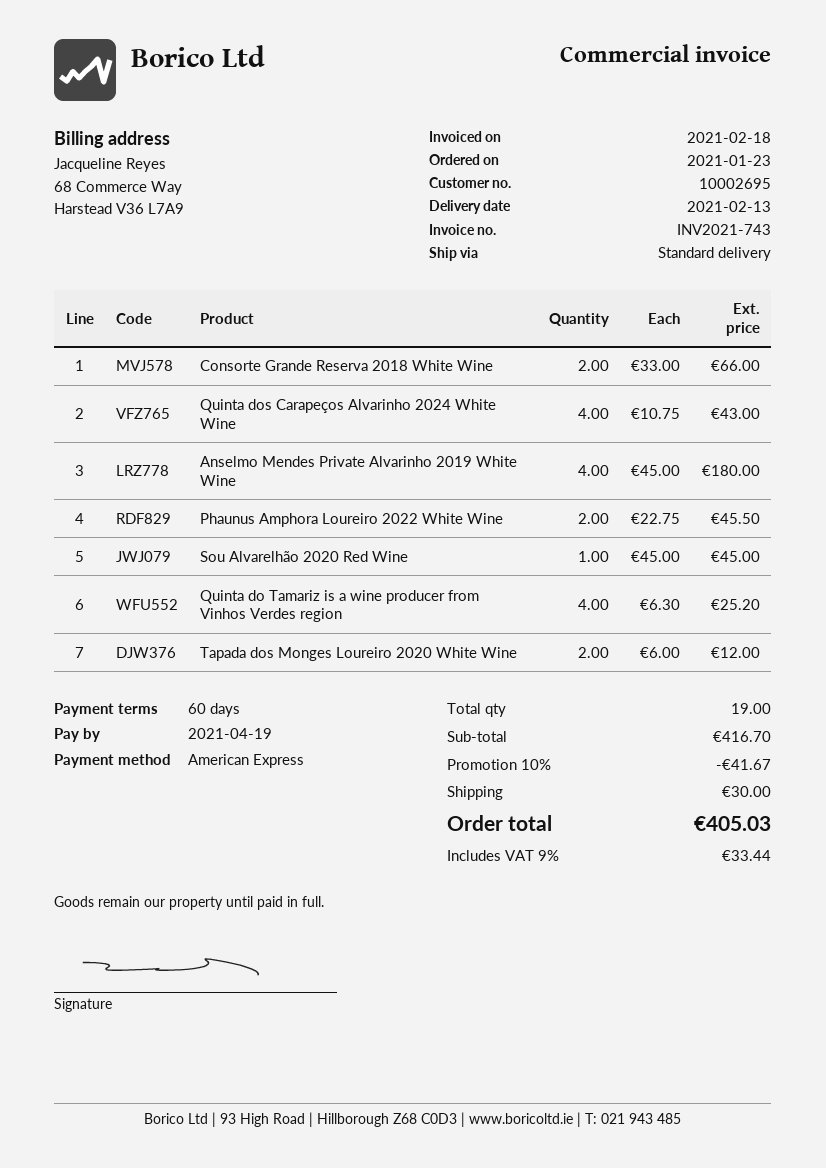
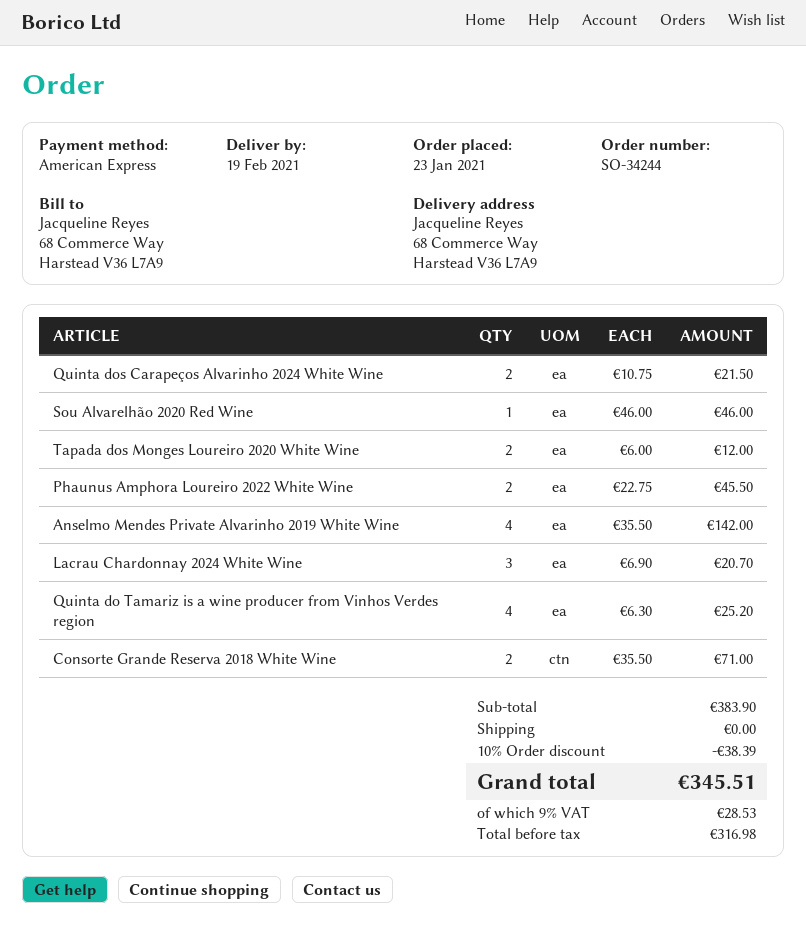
delivery date: 2021-02-13 -> 2021-02-19
Consorte Grande Reserva 2018 White Wine: 2 x 33.00 = 66.00 -> 2 x 35.50 = 71.00
Quinta dos Carapeços Alvarinho 2024 White Wine: 4 x 10.75 = 43.00 -> 2 x 10.75 = 21.50
Anselmo Mendes Private Alvarinho 2019 White Wine: 4 x 45.00 = 180.00 -> 4 x 35.50 = 142.00
Sou Alvarelhão 2020 Red Wine: 1 x 45.00 = 45.00 -> 1 x 46.00 = 46.00
Lacrau Chardonnay 2024 White Wine: none -> 3 x 6.90 = 20.70
subtotal: 416.70 -> 383.90
discount: 10% = 41.67 -> 10% = 38.39
shipping: 30.00 -> 0.00
tax: 9% = 33.44 -> 9% = 28.53
total: 405.03 -> 345.51

